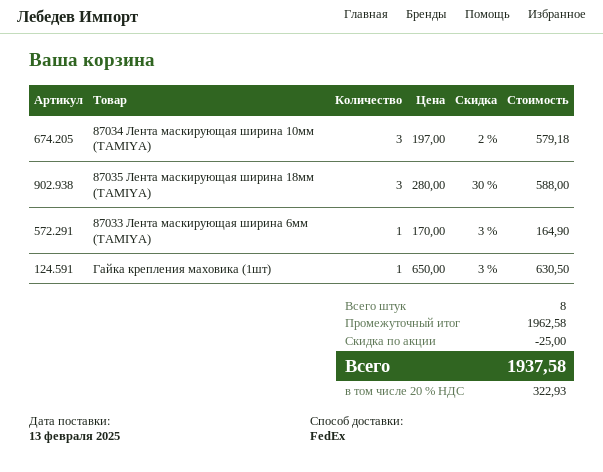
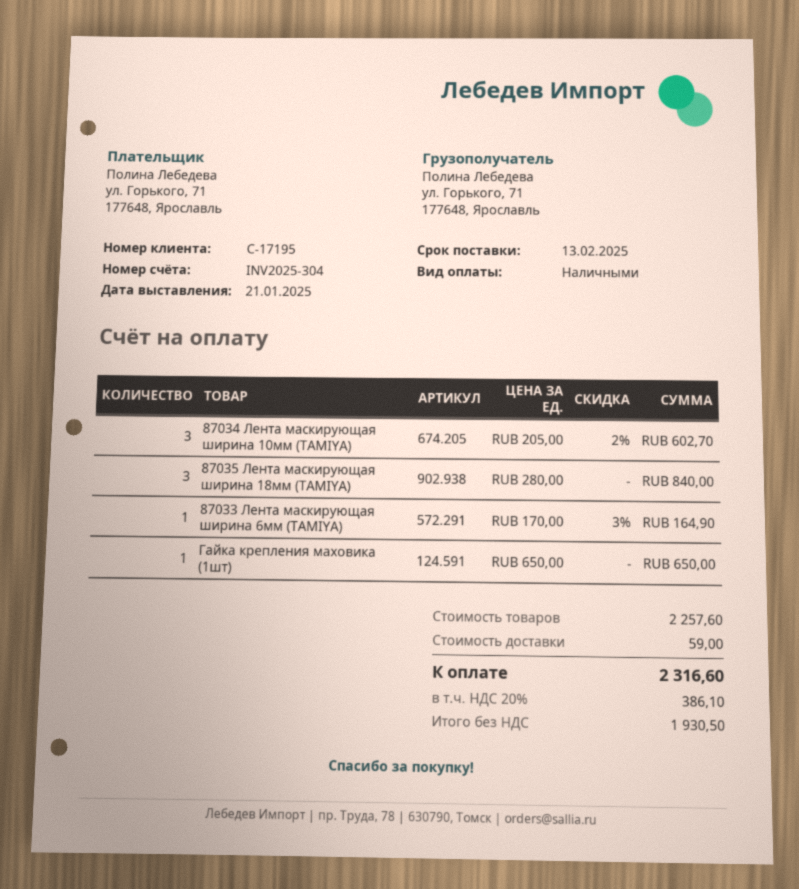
87034 Лента маскирующая ширина 10мм (TAMIYA): 3 x 197.00 - 2% = 579.18 -> 3 x 205.00 - 2% = 602.70
87035 Лента маскирующая ширина 18мм (TAMIYA): 3 x 280.00 - 30% = 588.00 -> 3 x 280.00 = 840.00
Гайка крепления маховика (1шт): 1 x 650.00 - 3% = 630.50 -> 1 x 650.00 = 650.00
subtotal: 1962.58 -> 2257.60
discount: 25.00 -> none
shipping: none -> 59.00
tax: 20% = 322.93 -> 20% = 386.10
total: 1937.58 -> 2316.60

